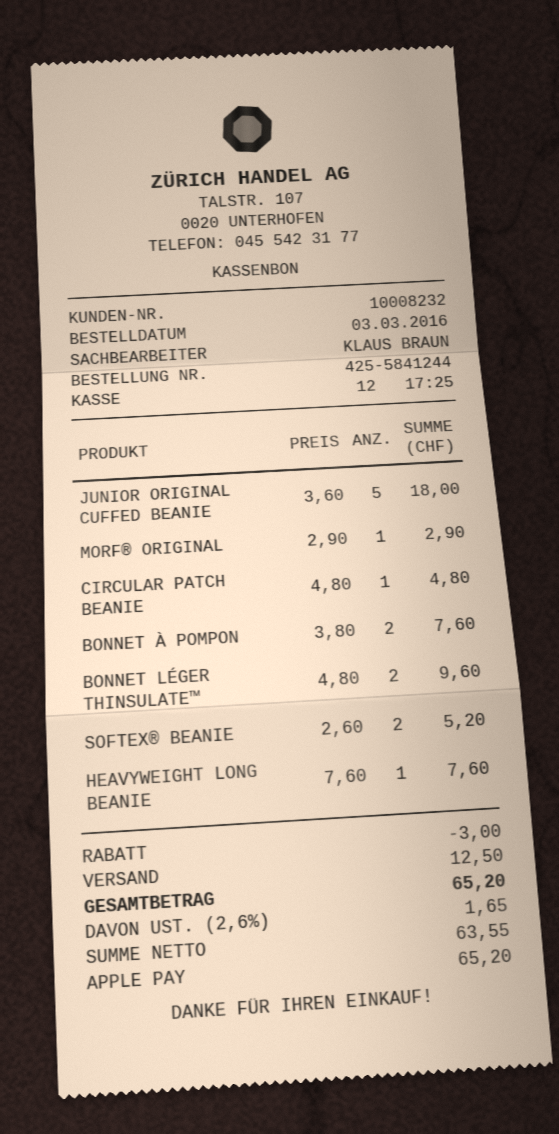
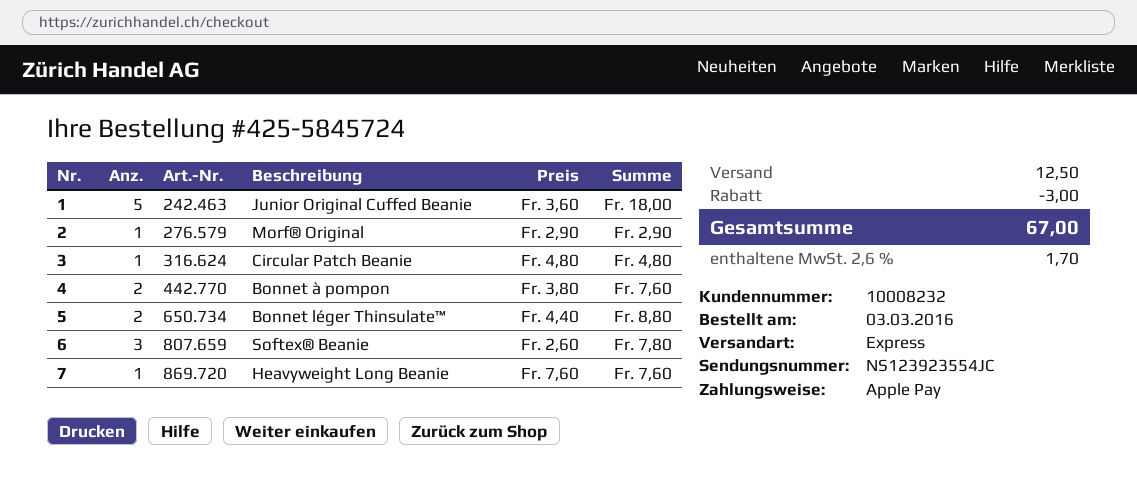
order number: 425-5841244 -> 425-5845724
BONNET LÉGER THINSULATE™: 2 x 4.80 = 9.60 -> 2 x 4.40 = 8.80
SOFTEX® BEANIE: 2 x 2.60 = 5.20 -> 3 x 2.60 = 7.80
tax: 2.6% = 1.65 -> 2.6% = 1.70
total: 65.20 -> 67.00

